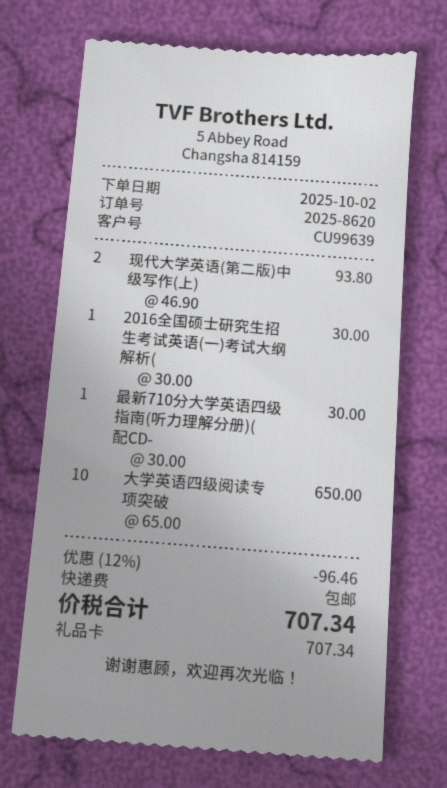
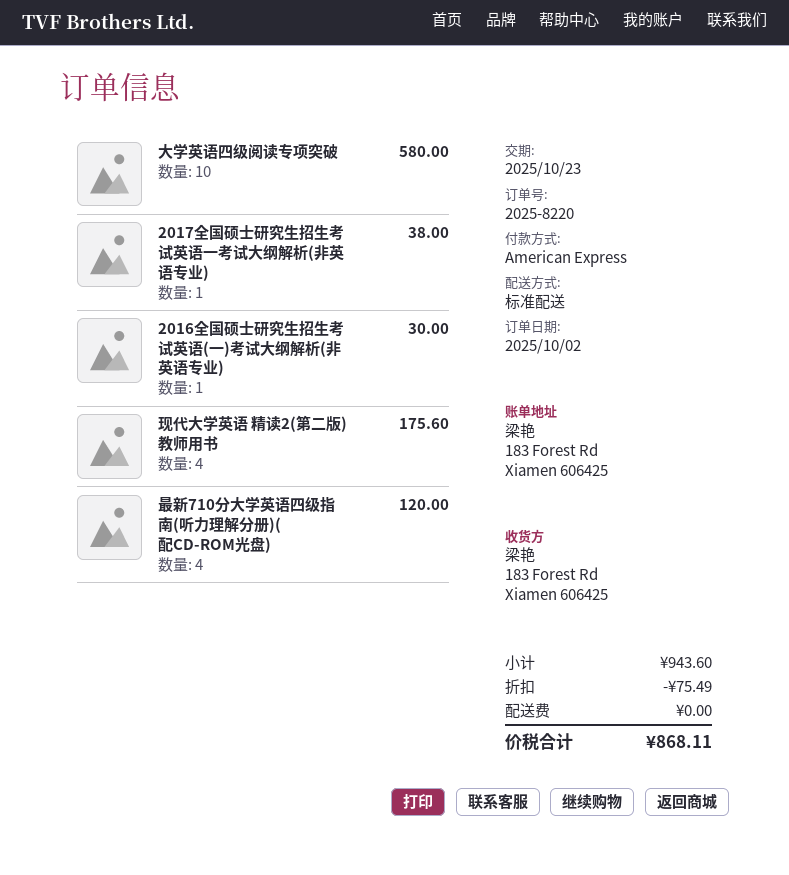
order number: 2025-8620 -> 2025-8220
payment method: gift card -> American Express
现代大学英语(第二版)中级写作(上): 2 for 93.80 -> none
最新710分大学英语四级指南(听力理解分册)(配CD-: 1 for 30.00 -> 4 for 120.00
大学英语四级阅读专项突破: 10 for 650.00 -> 10 for 580.00
2017全国硕士研究生招生考试英语一考试大纲解析(非英语专业): none -> 1 for 38.00
现代大学英语 精读2(第二版)教师用书: none -> 4 for 175.60
discount: 96.46 -> 75.49
total: 707.34 -> 868.11

